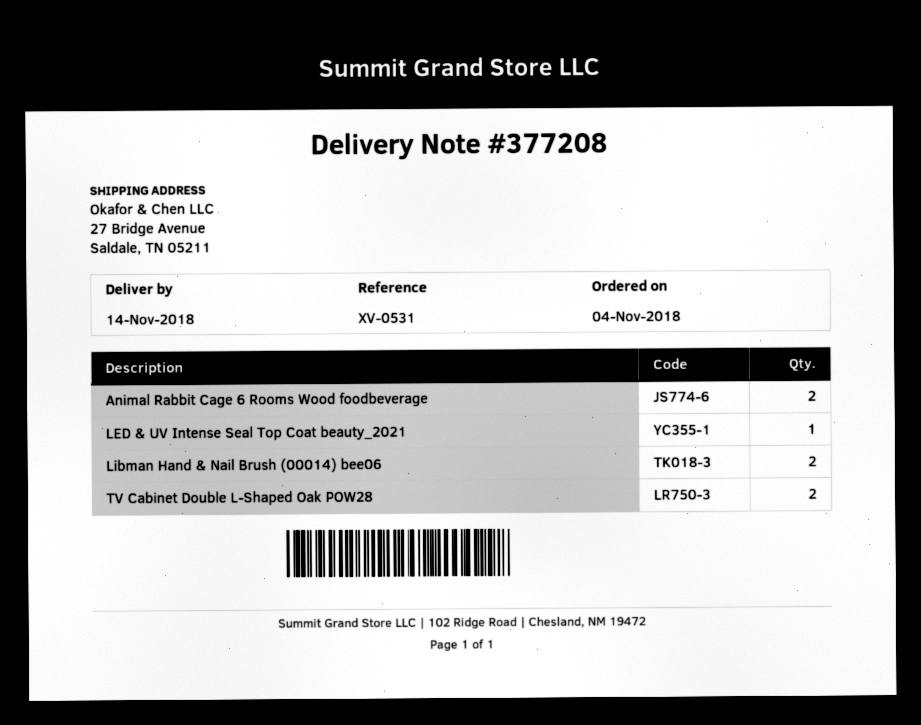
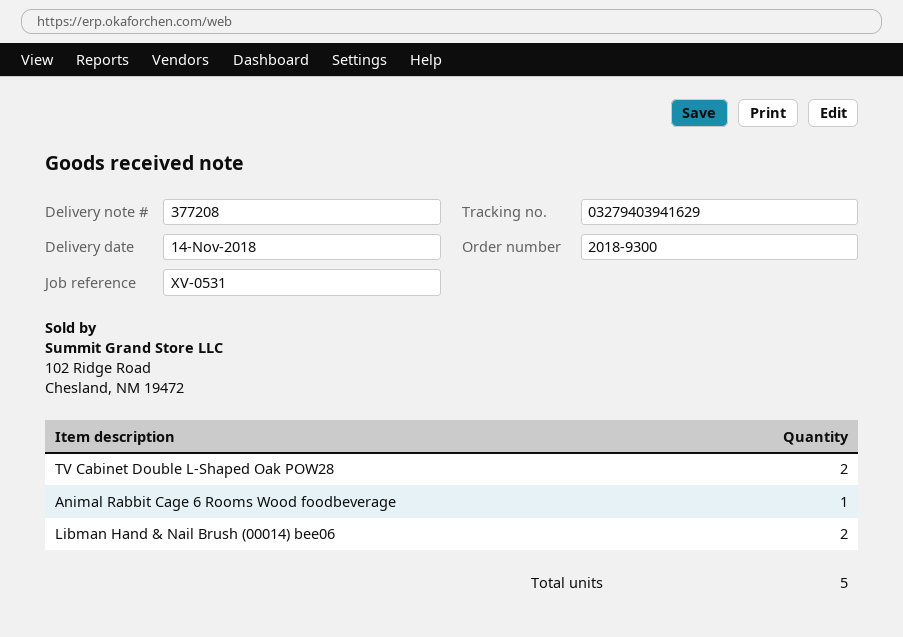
Animal Rabbit Cage 6 Rooms Wood foodbeverage: 2 -> 1
LED & UV Intense Seal Top Coat beauty_2021: 1 -> none

